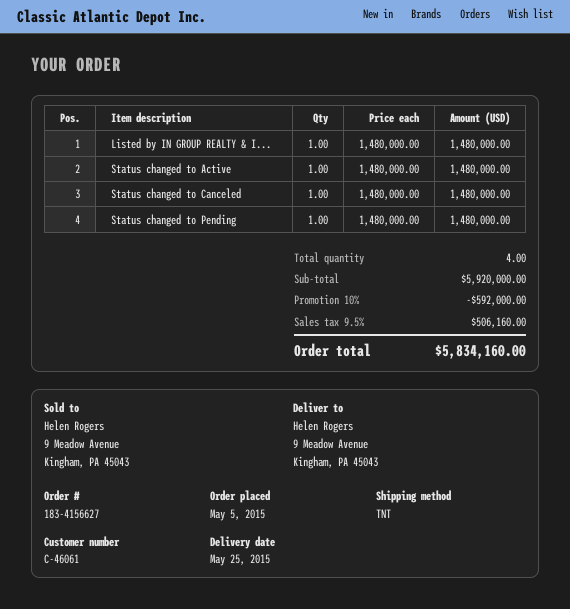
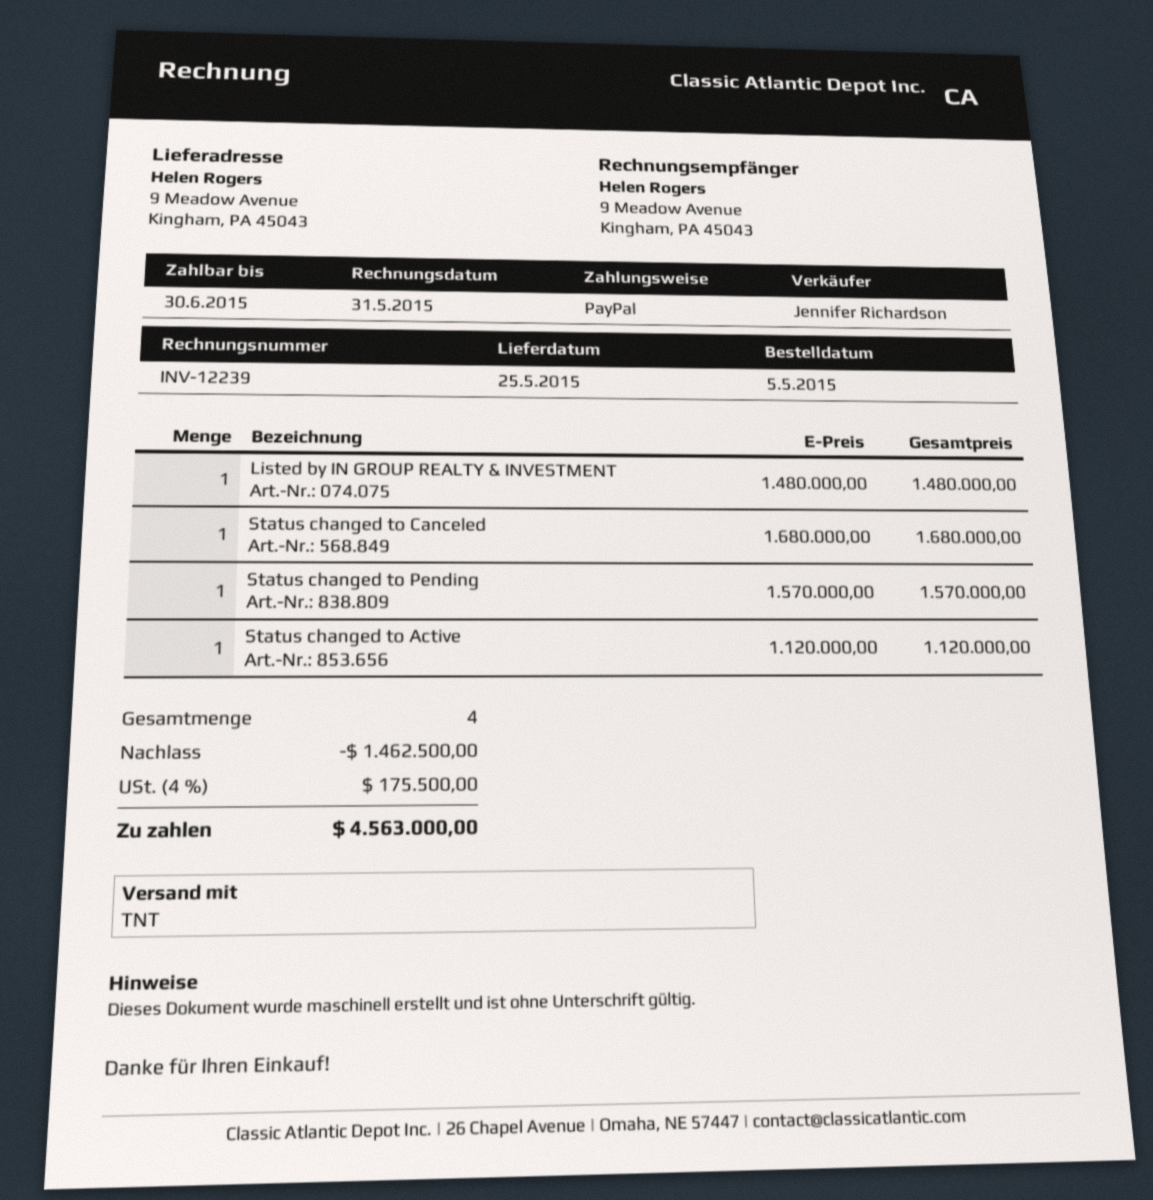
Status changed to Active: 1 x 1480000.00 = 1480000.00 -> 1 x 1120000.00 = 1120000.00
Status changed to Canceled: 1 x 1480000.00 = 1480000.00 -> 1 x 1680000.00 = 1680000.00
Status changed to Pending: 1 x 1480000.00 = 1480000.00 -> 1 x 1570000.00 = 1570000.00
discount: 592000.00 -> 1462500.00
tax: 9.5% = 506160.00 -> 4% = 175500.00
total: 5834160.00 -> 4563000.00

